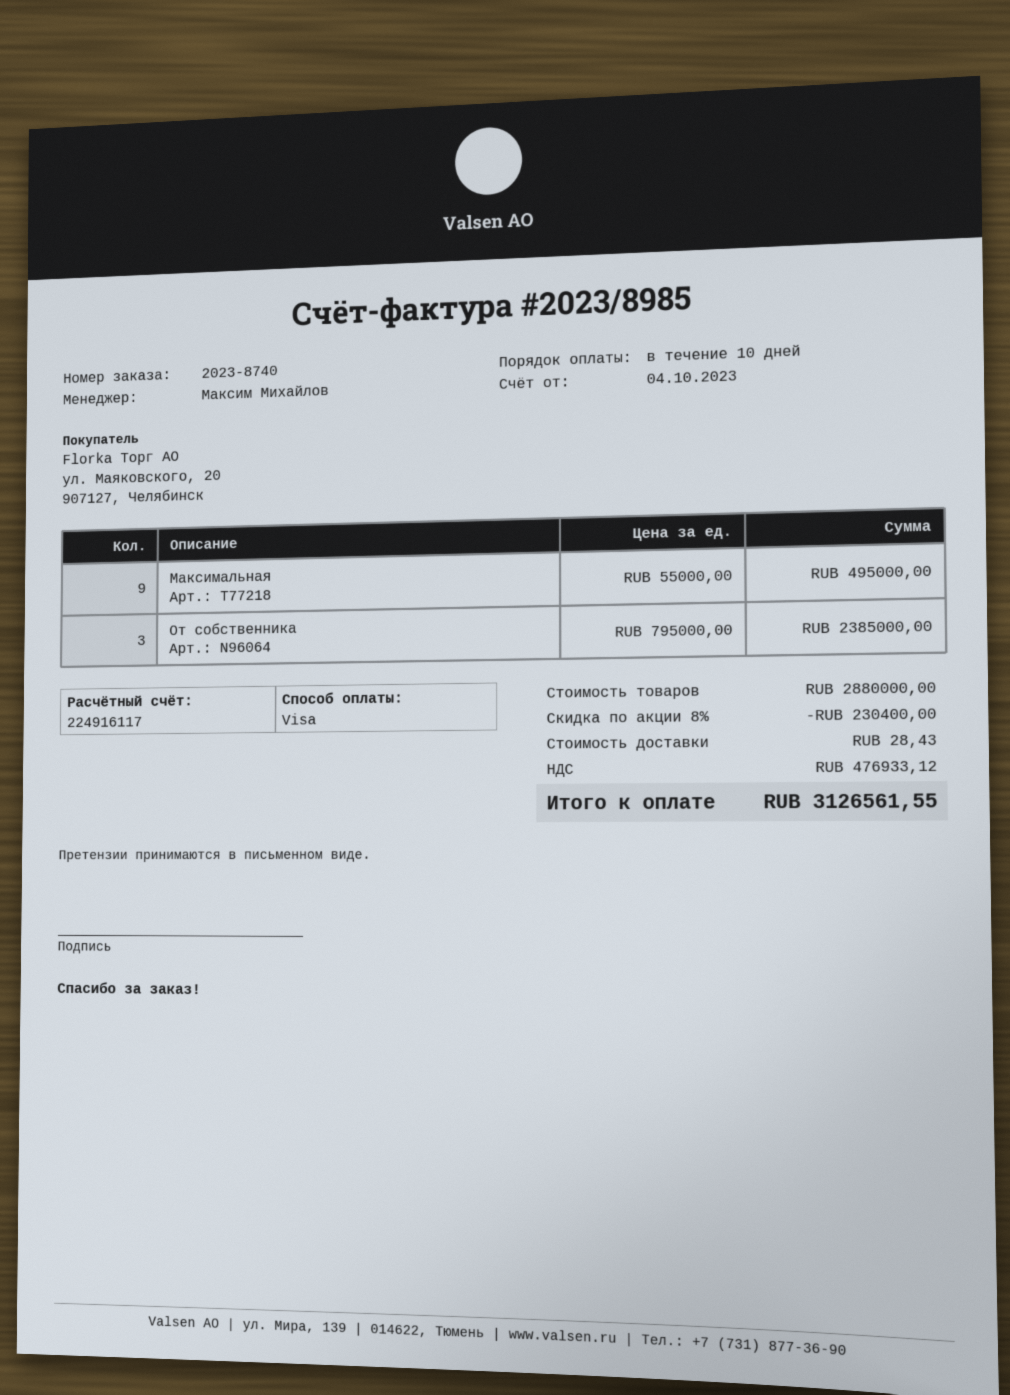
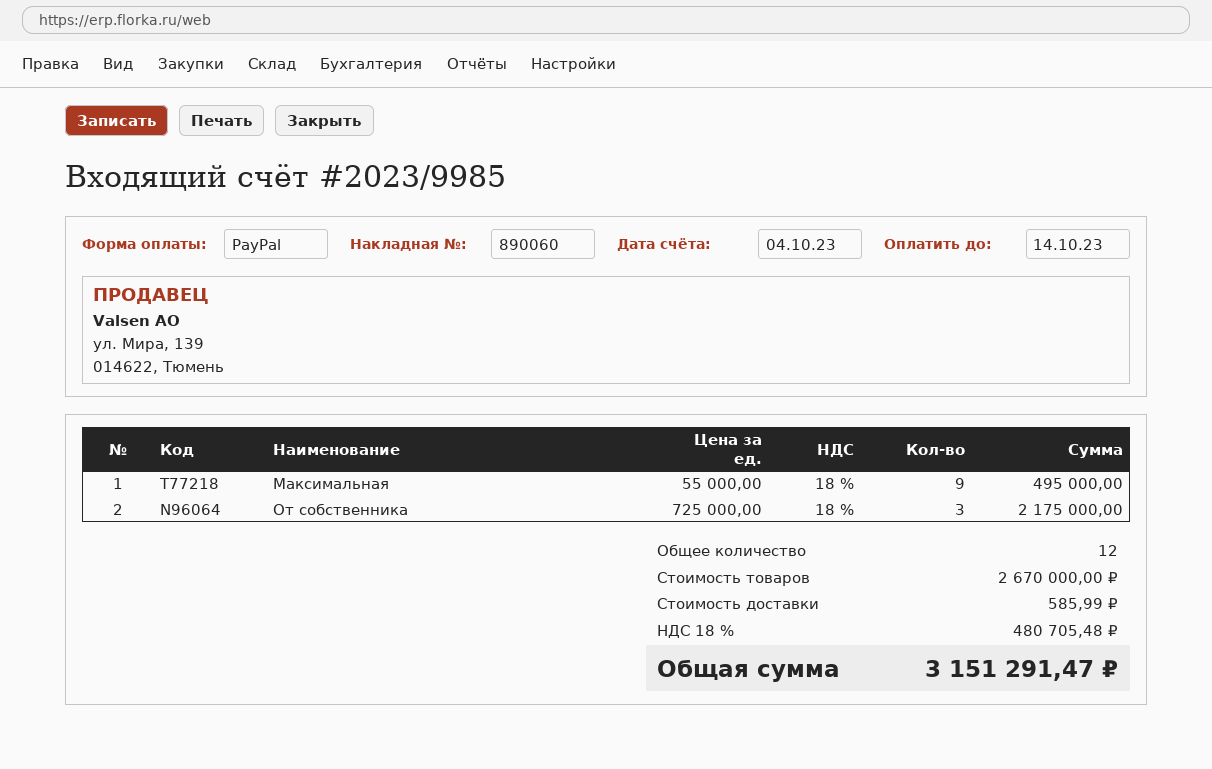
invoice number: 2023/8985 -> 2023/9985
payment method: Visa -> PayPal
От собственника: 3 x 795000.00 = 2385000.00 -> 3 x 725000.00 = 2175000.00
subtotal: 2880000.00 -> 2670000.00
discount: 8% = 230400.00 -> none
shipping: 28.43 -> 585.99
tax: 476933.12 -> 480705.48
total: 3126561.55 -> 3151291.47

